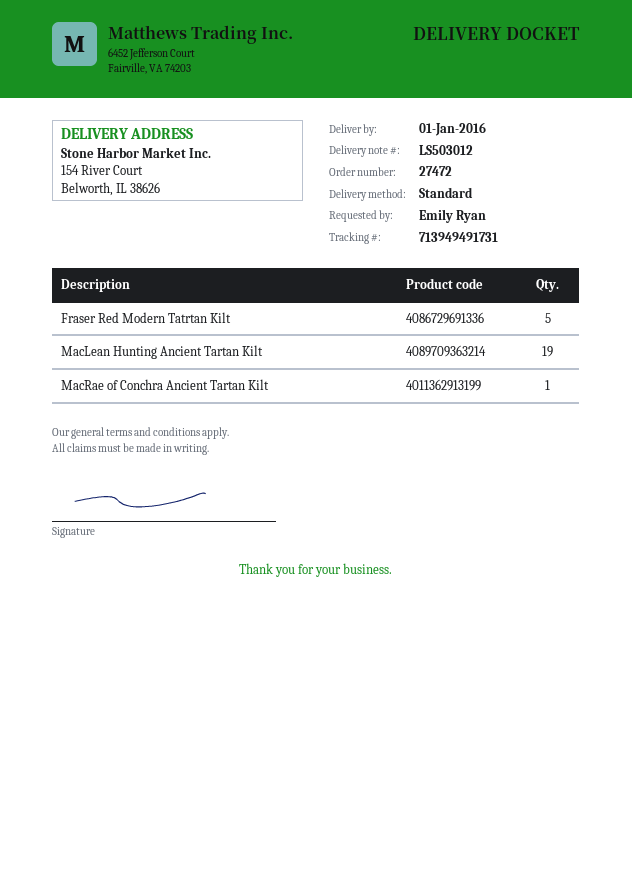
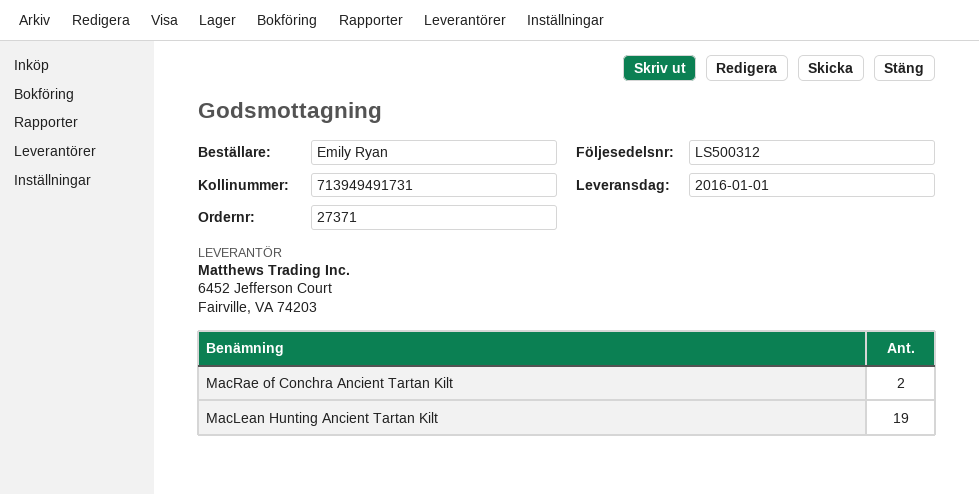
order number: 27472 -> 27371
delivery note number: LS503012 -> LS500312
Fraser Red Modern Tatrtan Kilt: 5 -> none
MacRae of Conchra Ancient Tartan Kilt: 1 -> 2

